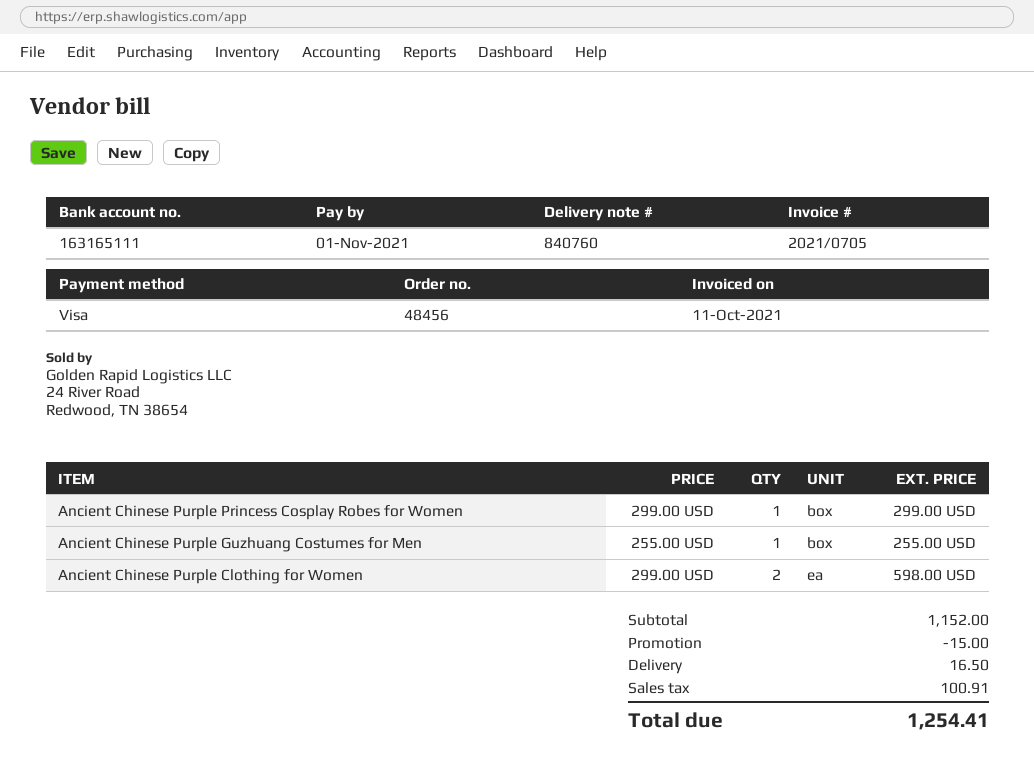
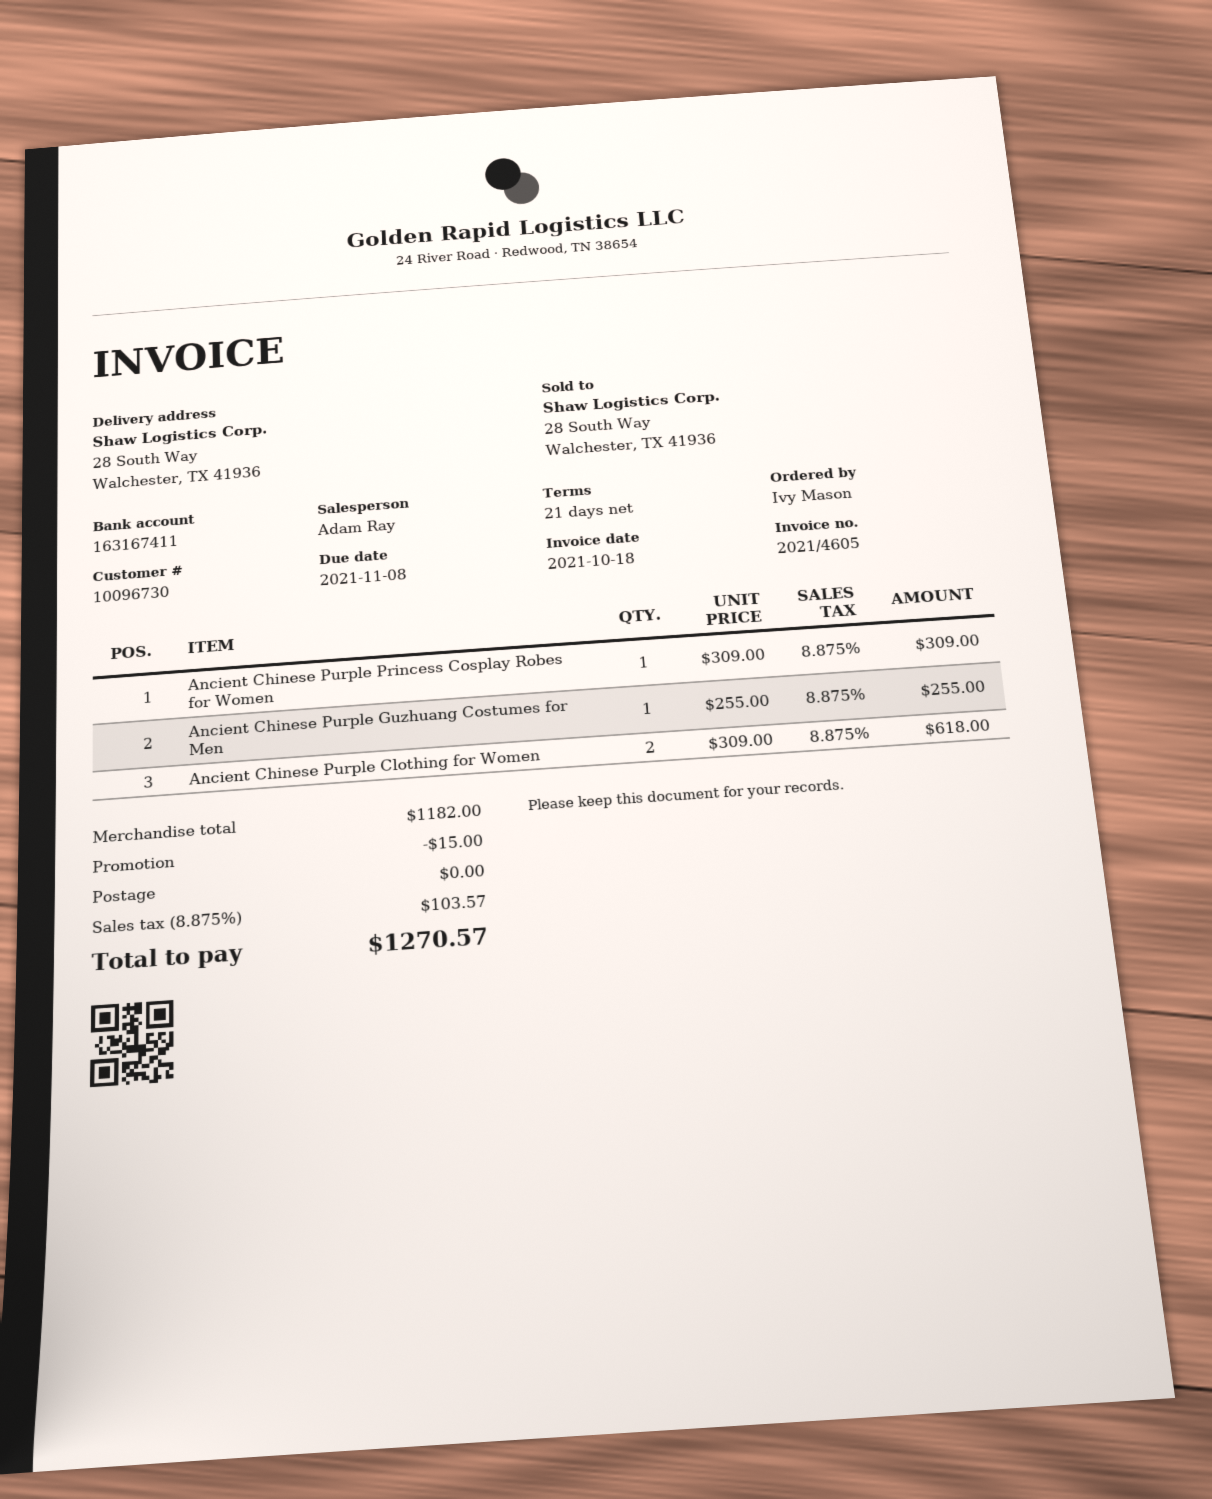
invoice number: 2021/0705 -> 2021/4605
invoice date: 2021-10-11 -> 2021-10-18
due date: 2021-11-01 -> 2021-11-08
bank account: 163165111 -> 163167411
Ancient Chinese Purple Princess Cosplay Robes for Women: 1 x 299.00 = 299.00 -> 1 x 309.00 = 309.00
Ancient Chinese Purple Clothing for Women: 2 x 299.00 = 598.00 -> 2 x 309.00 = 618.00
subtotal: 1152.00 -> 1182.00
shipping: 16.50 -> 0.00
tax: 100.91 -> 103.57
total: 1254.41 -> 1270.57

